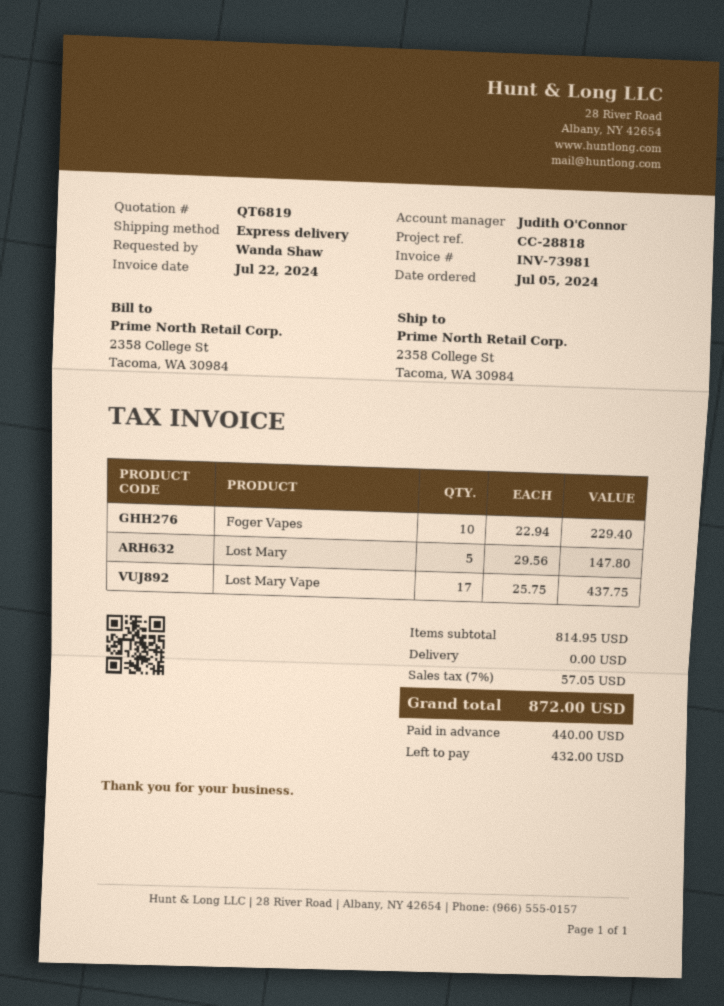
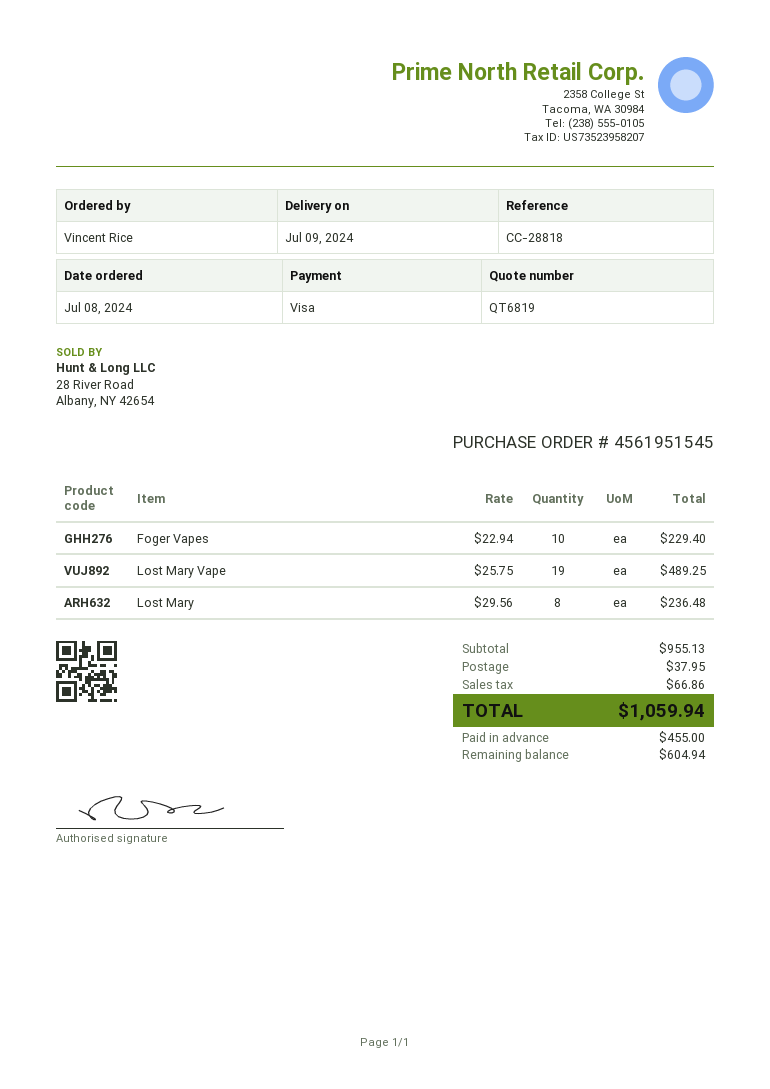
order date: 2024-07-05 -> 2024-07-08
ordered by: Wanda Shaw -> Vincent Rice
Lost Mary: 5 x 29.56 = 147.80 -> 8 x 29.56 = 236.48
Lost Mary Vape: 17 x 25.75 = 437.75 -> 19 x 25.75 = 489.25
subtotal: 814.95 -> 955.13
shipping: 0.00 -> 37.95
tax: 57.05 -> 66.86
total: 872.00 -> 1059.94
deposit: 440.00 -> 455.00
balance: 432.00 -> 604.94

